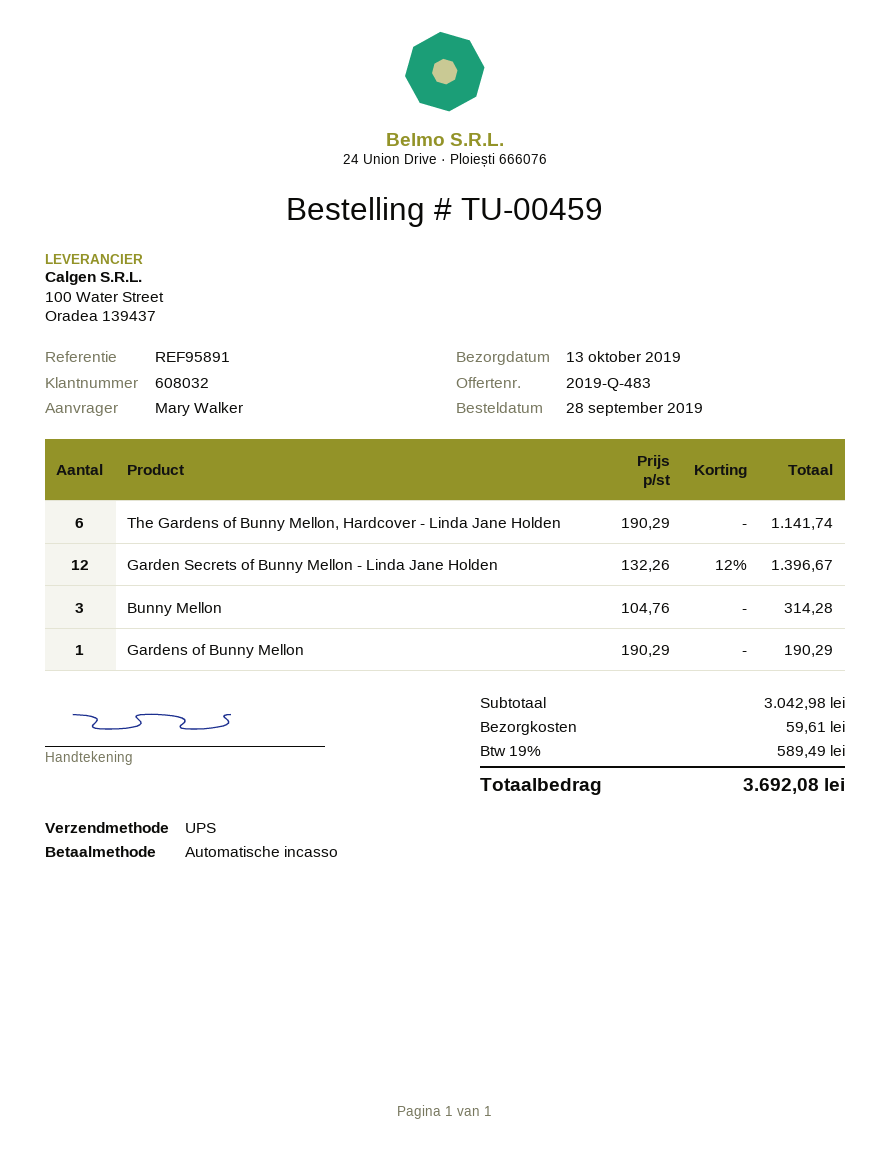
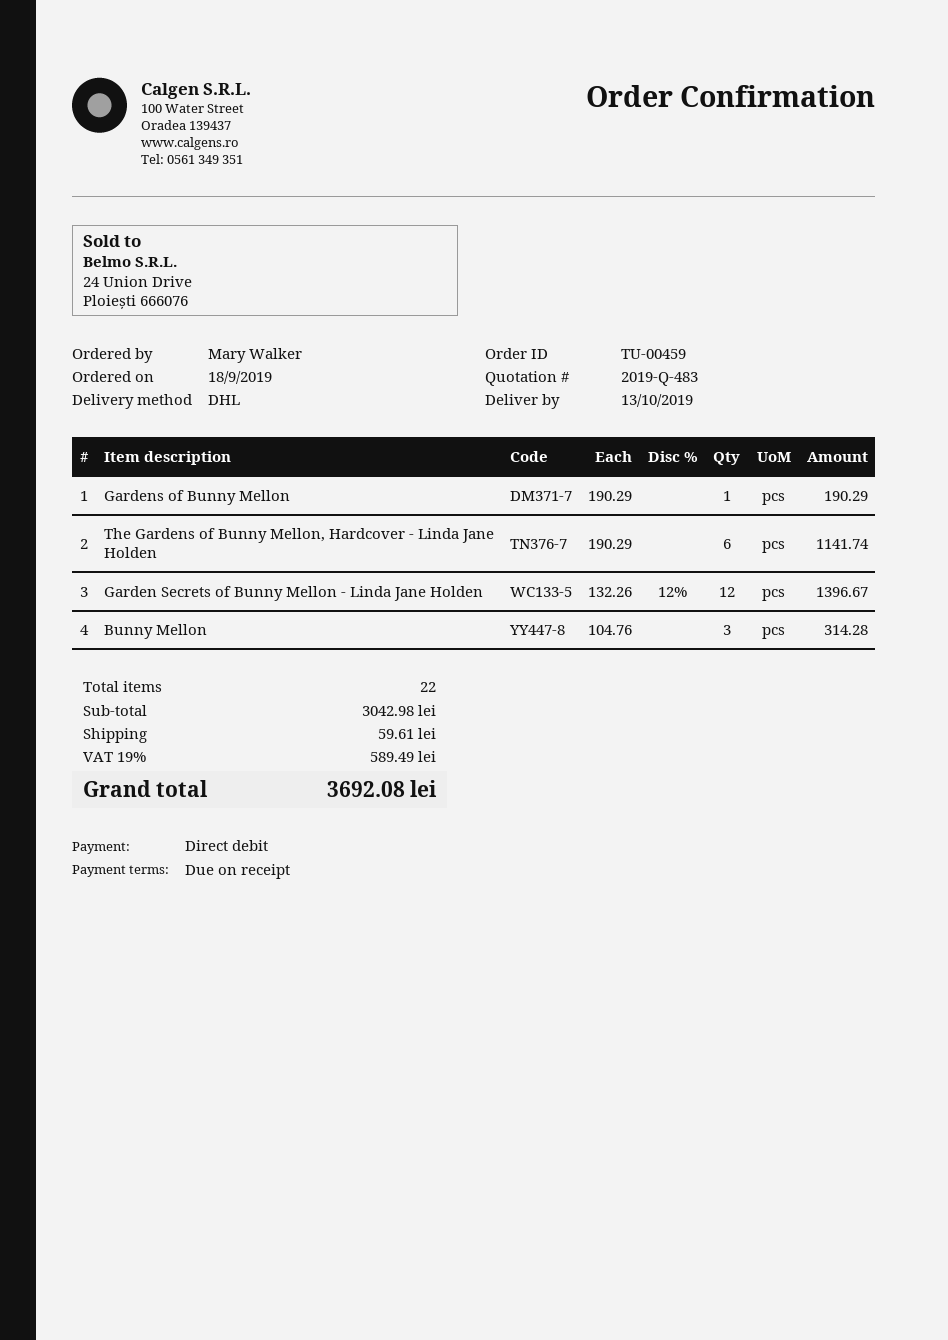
order date: 2019-09-28 -> 2019-09-18
shipping method: UPS -> DHL

